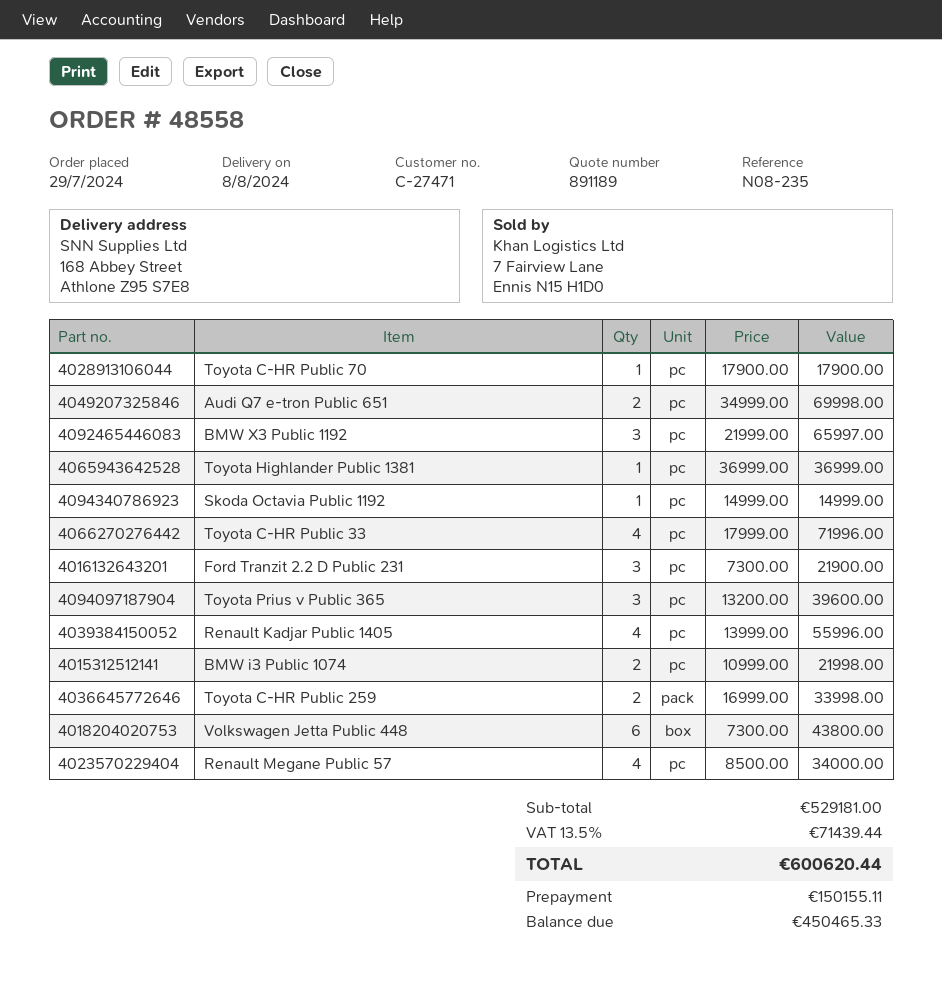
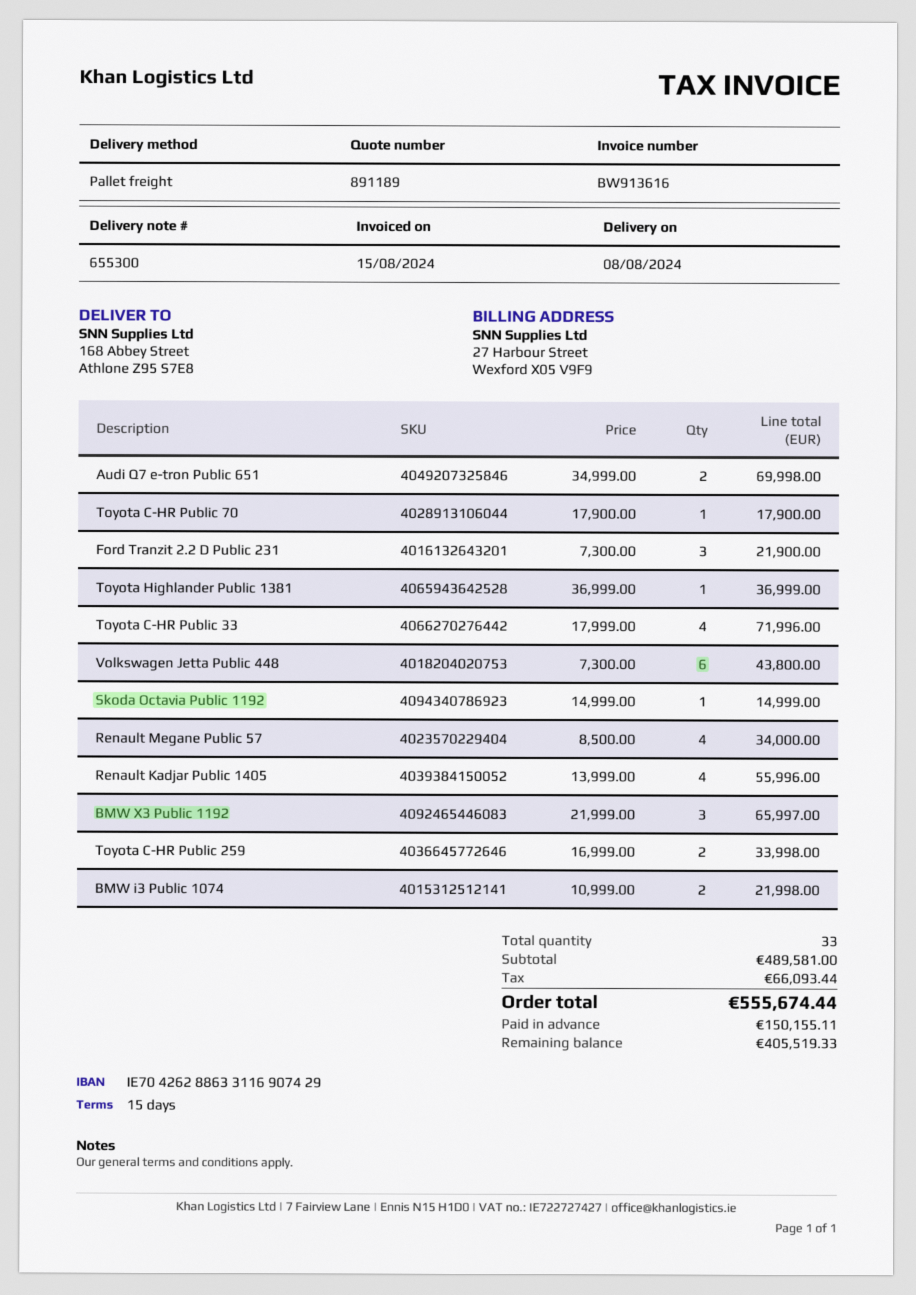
Toyota Prius v Public 365: 3 x 13200.00 = 39600.00 -> none
subtotal: 529181.00 -> 489581.00
tax: 71439.44 -> 66093.44
total: 600620.44 -> 555674.44
balance: 450465.33 -> 405519.33

